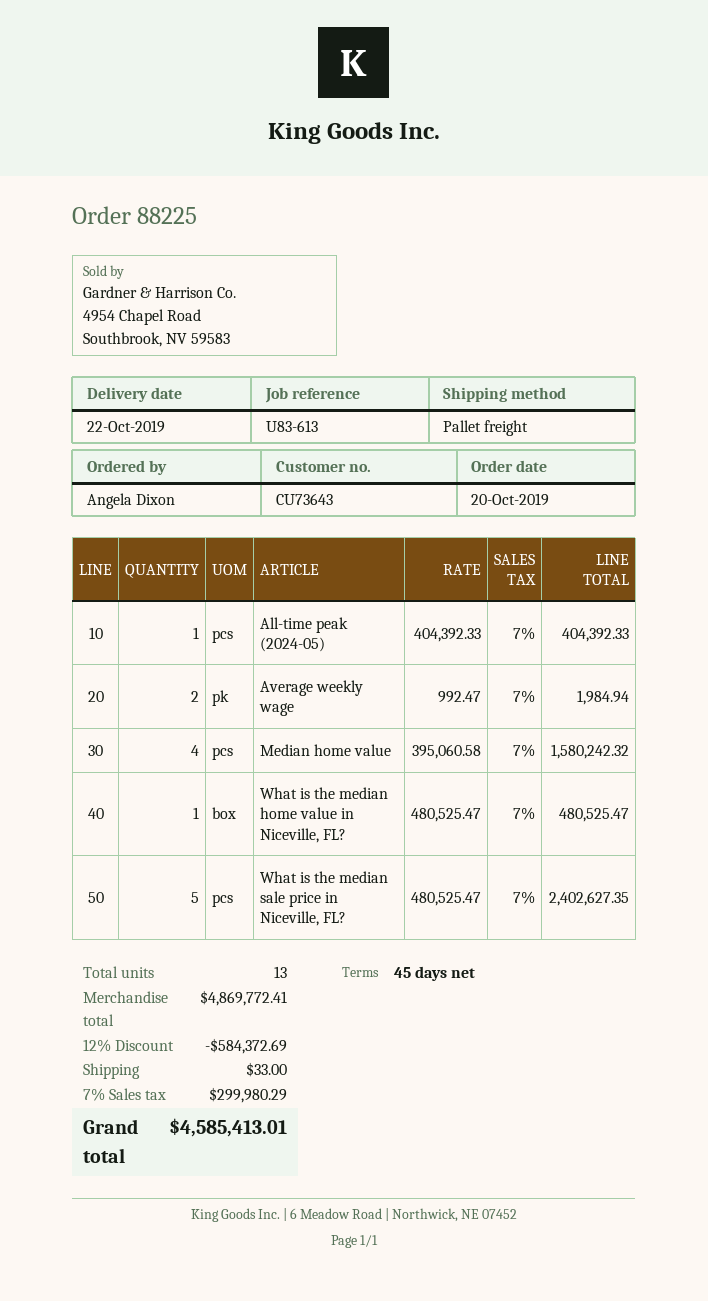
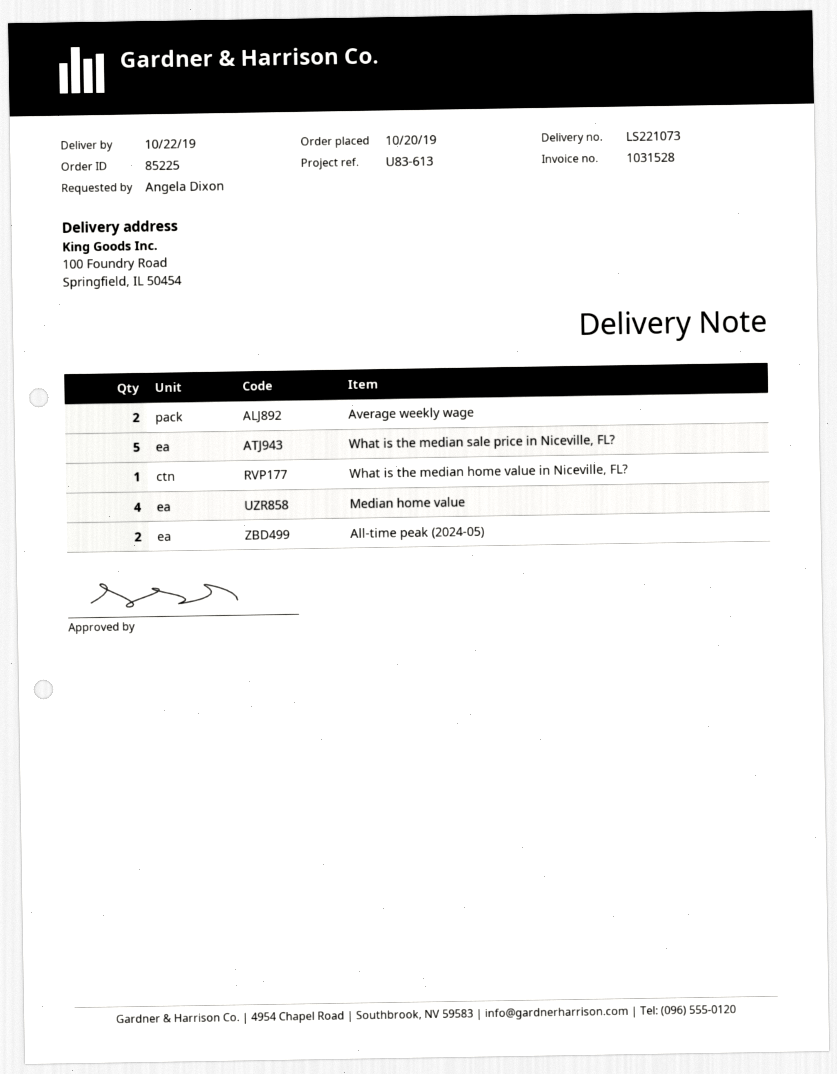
order number: 88225 -> 85225
All-time peak (2024-05): 1 -> 2

